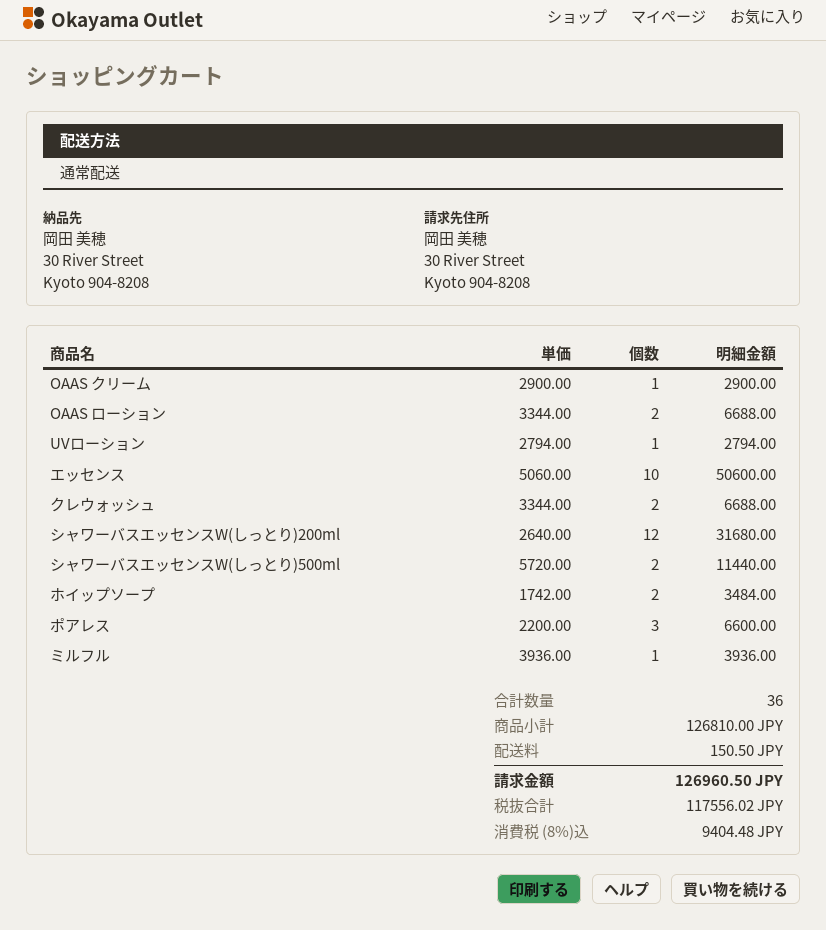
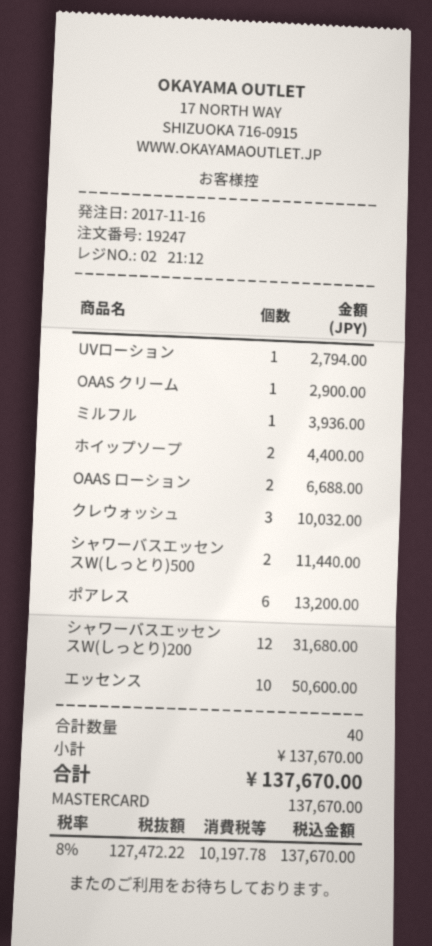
クレウォッシュ: 2 for 6688.00 -> 3 for 10032.00
ホイップソープ: 2 for 3484.00 -> 2 for 4400.00
ポアレス: 3 for 6600.00 -> 6 for 13200.00
total quantity: 36 -> 40
subtotal: 126810.00 -> 137670.00
shipping: 150.50 -> none
net: 117556.02 -> 127472.22
tax: 8% = 9404.48 -> 8% = 10197.78
total: 126960.50 -> 137670.00

